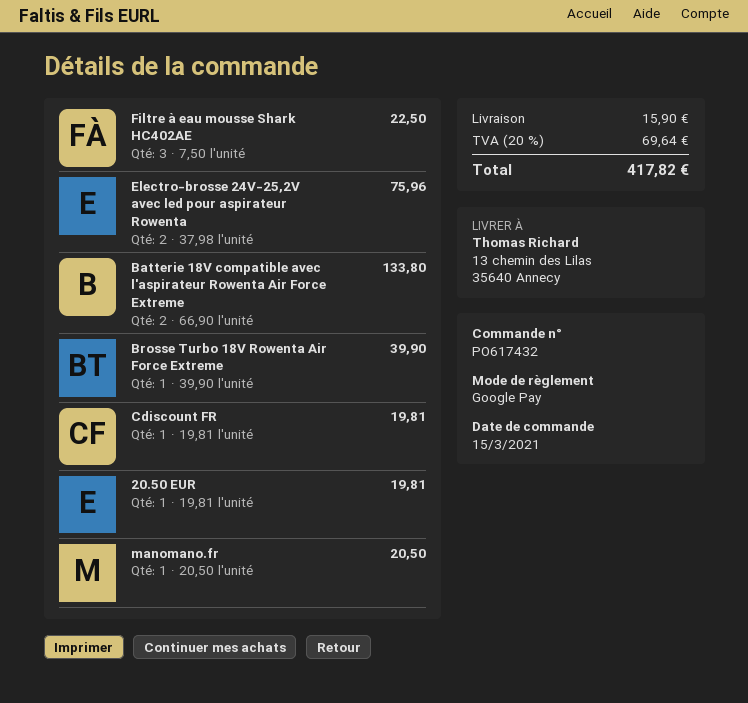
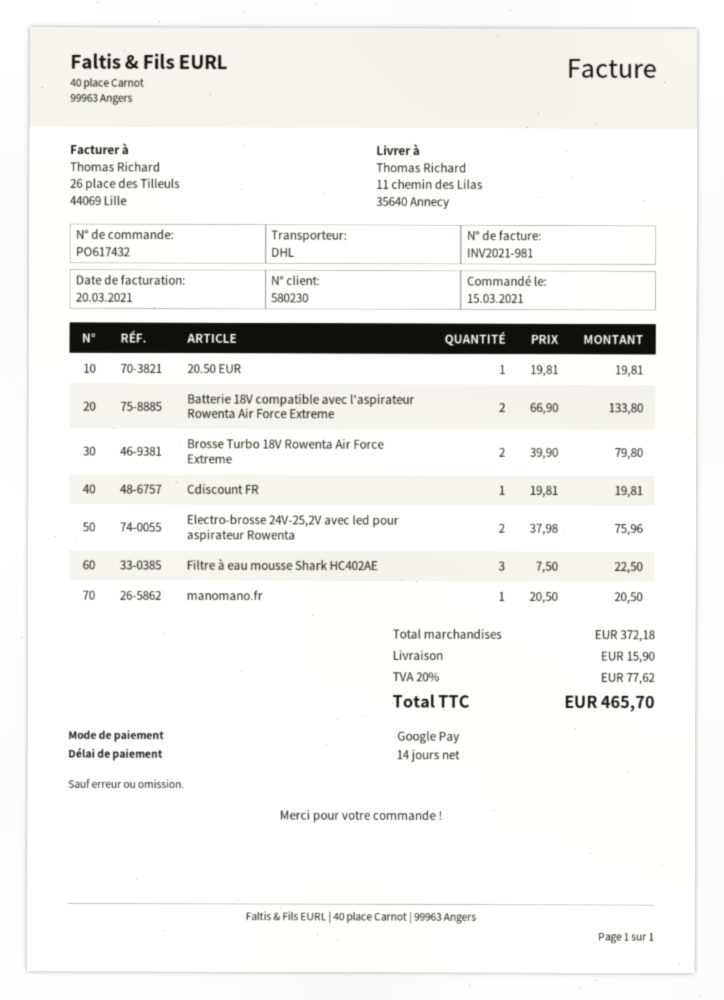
ship to: 13 chemin des Lilas, 35640 Annecy -> 11 chemin des Lilas, 35640 Annecy
Brosse Turbo 18V Rowenta Air Force Extreme: 1 x 39.90 = 39.90 -> 2 x 39.90 = 79.80
tax: 20% = 69.64 -> 20% = 77.62
total: 417.82 -> 465.70

